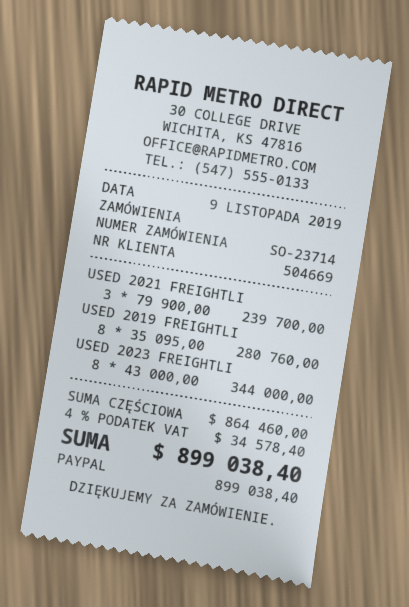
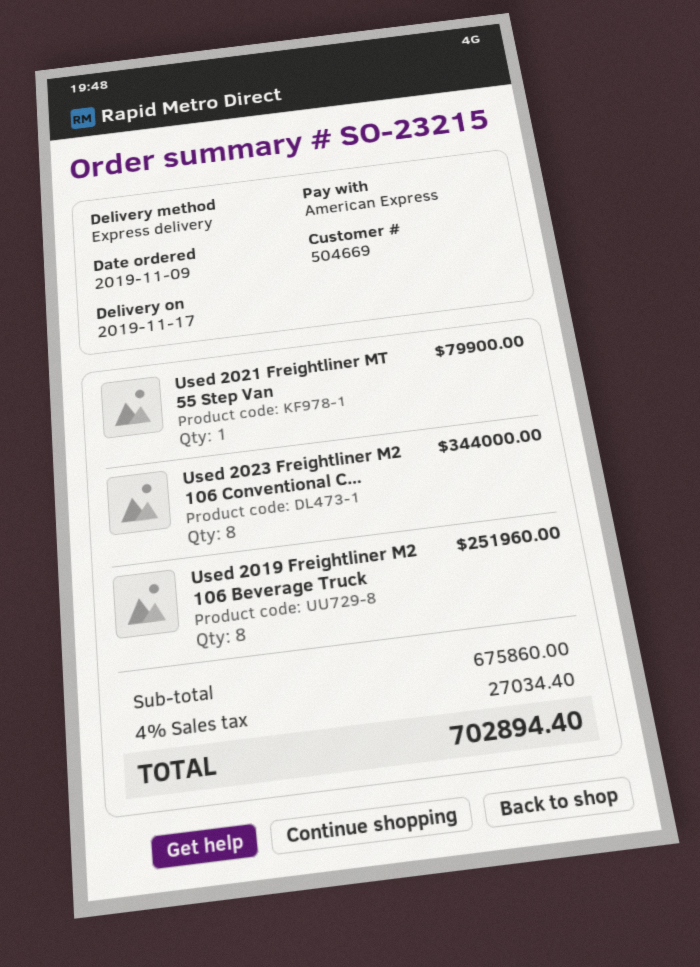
order number: SO-23714 -> SO-23215
payment method: PayPal -> American Express
USED 2021 FREIGHTLI: 3 for 239700.00 -> 1 for 79900.00
USED 2019 FREIGHTLI: 8 for 280760.00 -> 8 for 251960.00
subtotal: 864460.00 -> 675860.00
tax: 4% = 34578.40 -> 4% = 27034.40
total: 899038.40 -> 702894.40

